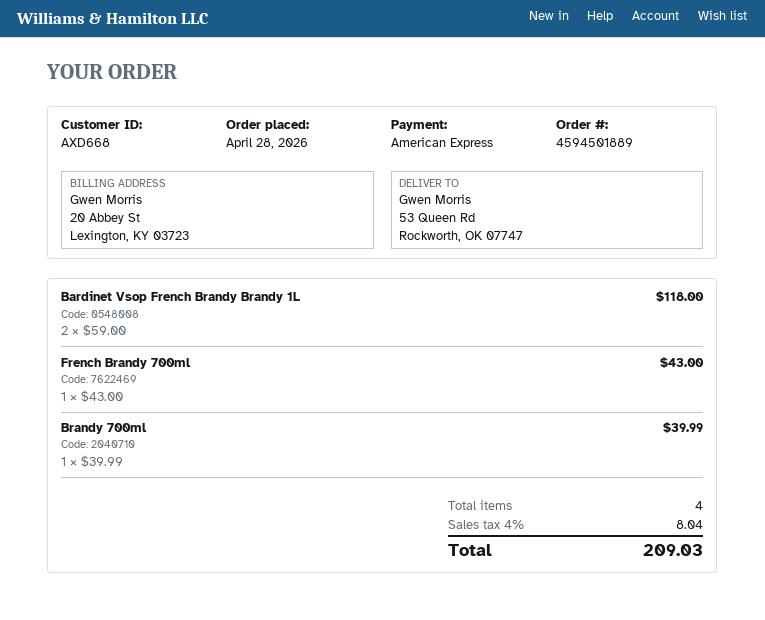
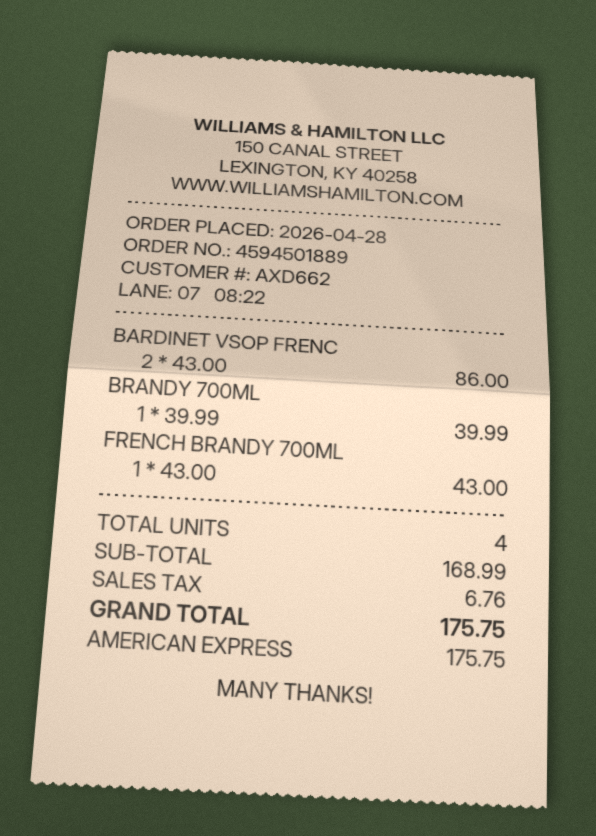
customer number: AXD668 -> AXD662
Bardinet Vsop French Brandy Brandy 1L: 2 x 59.00 = 118.00 -> 2 x 43.00 = 86.00
tax: 8.04 -> 6.76
total: 209.03 -> 175.75

